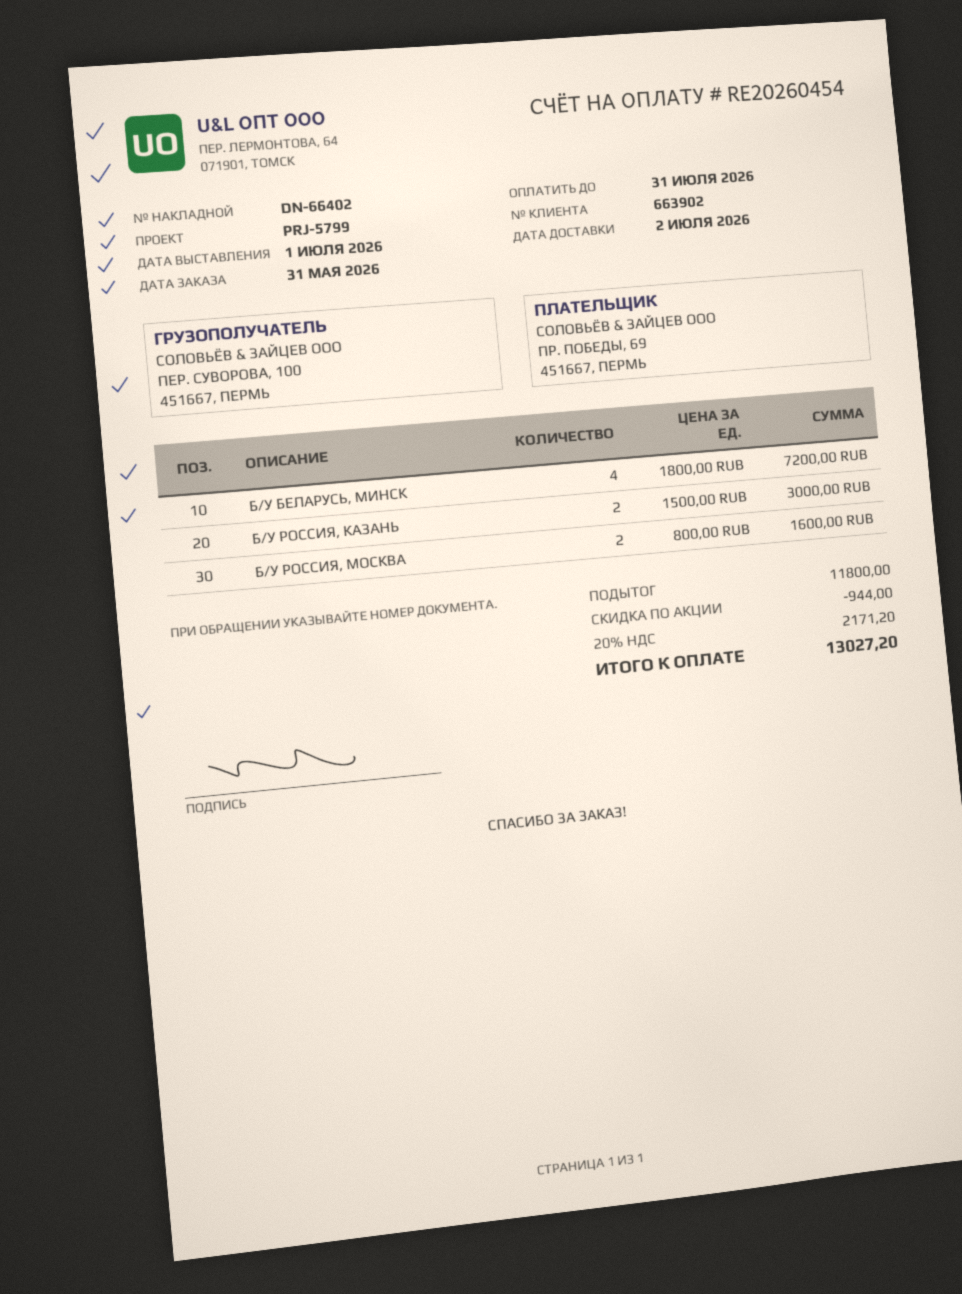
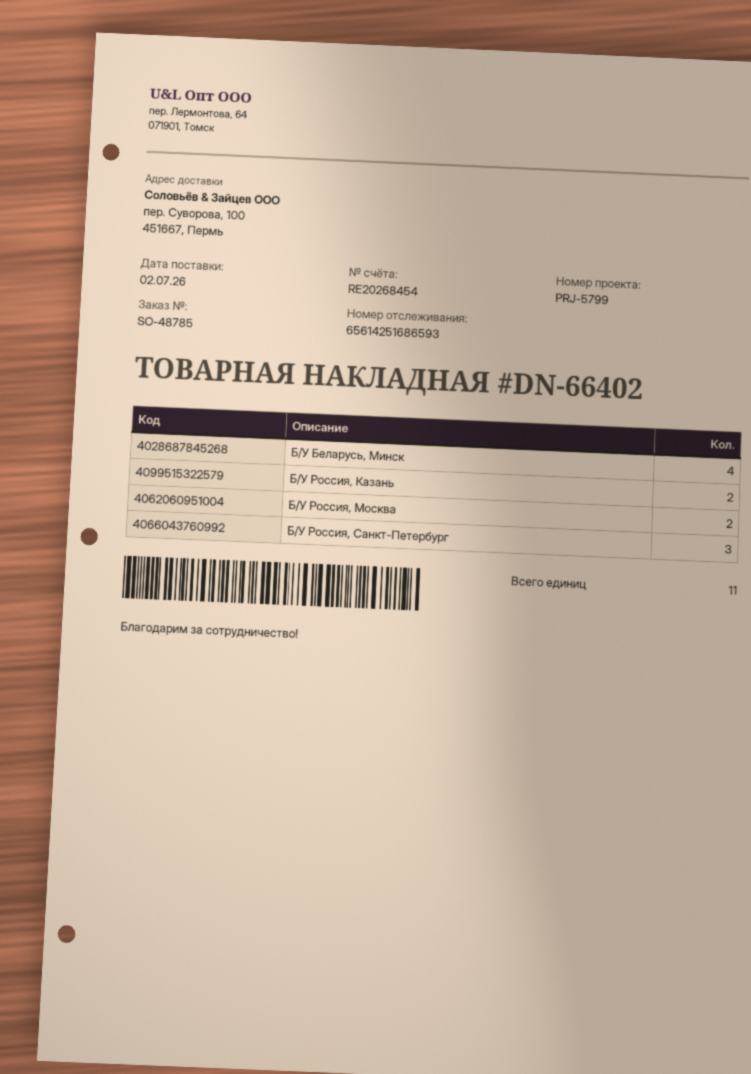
invoice number: RE20260454 -> RE20268454
Б/У Россия, Санкт-Петербург: none -> 3

